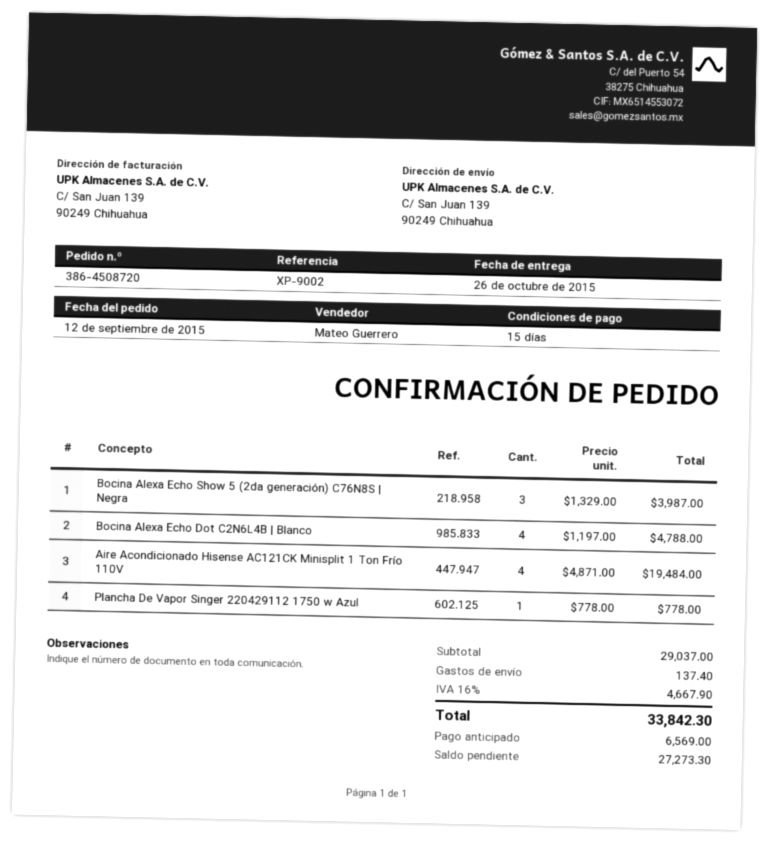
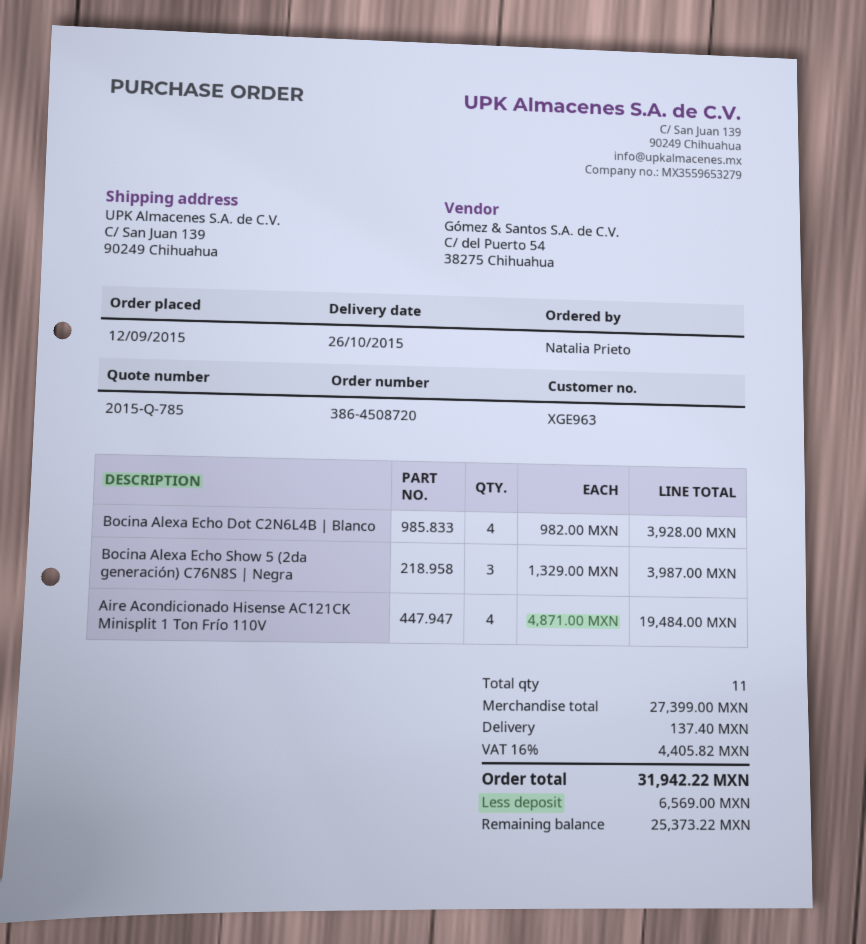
Bocina Alexa Echo Dot C2N6L4B | Blanco: 4 x 1197.00 = 4788.00 -> 4 x 982.00 = 3928.00
Plancha De Vapor Singer 220429112 1750 w Azul: 1 x 778.00 = 778.00 -> none
subtotal: 29037.00 -> 27399.00
tax: 16% = 4667.90 -> 16% = 4405.82
total: 33842.30 -> 31942.22
balance: 27273.30 -> 25373.22

